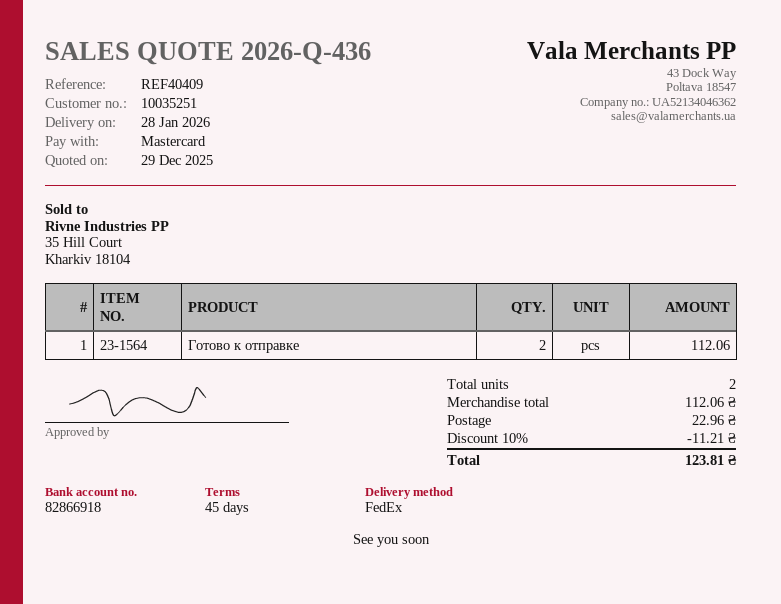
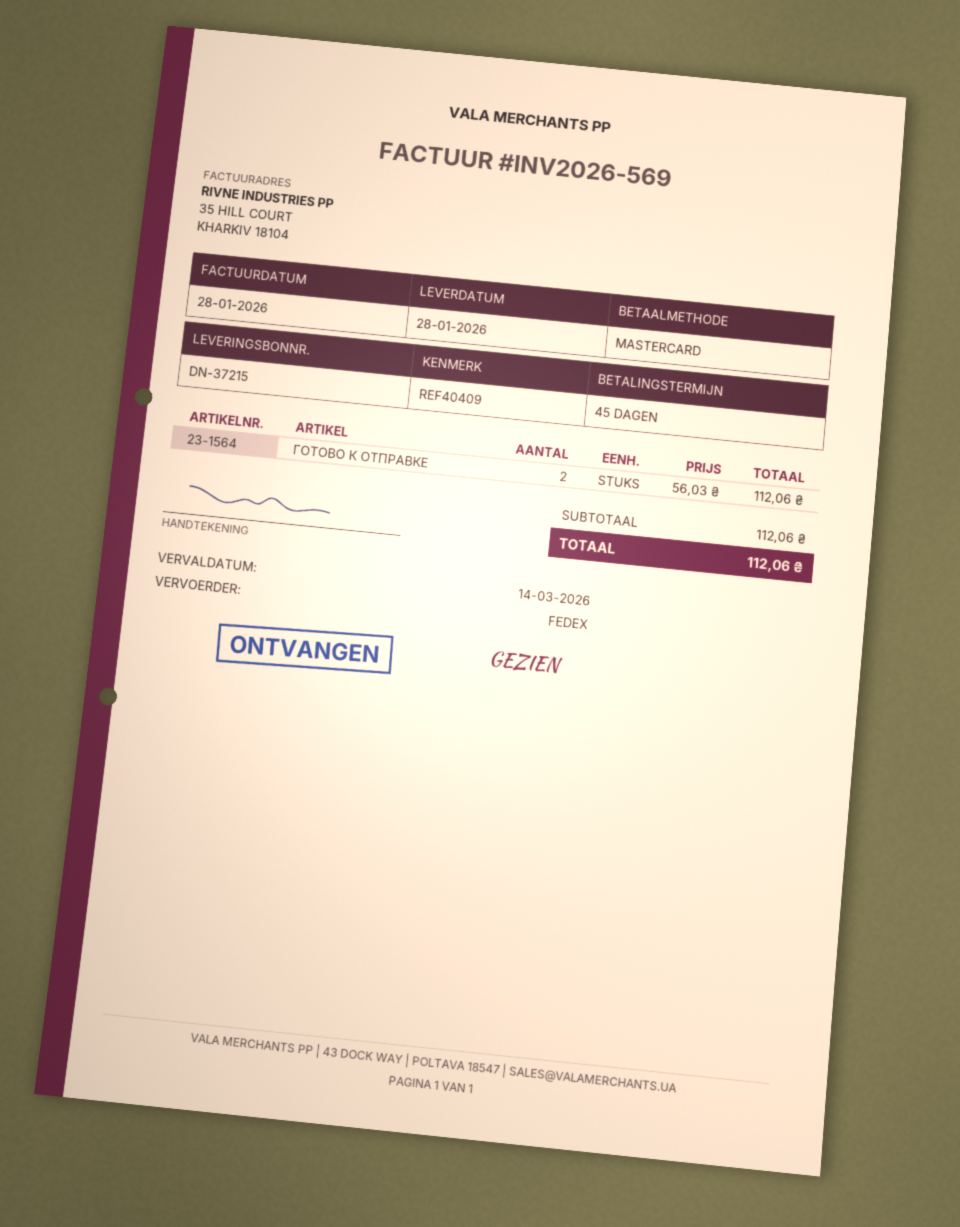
discount: 10% = 11.21 -> none
shipping: 22.96 -> none
total: 123.81 -> 112.06

